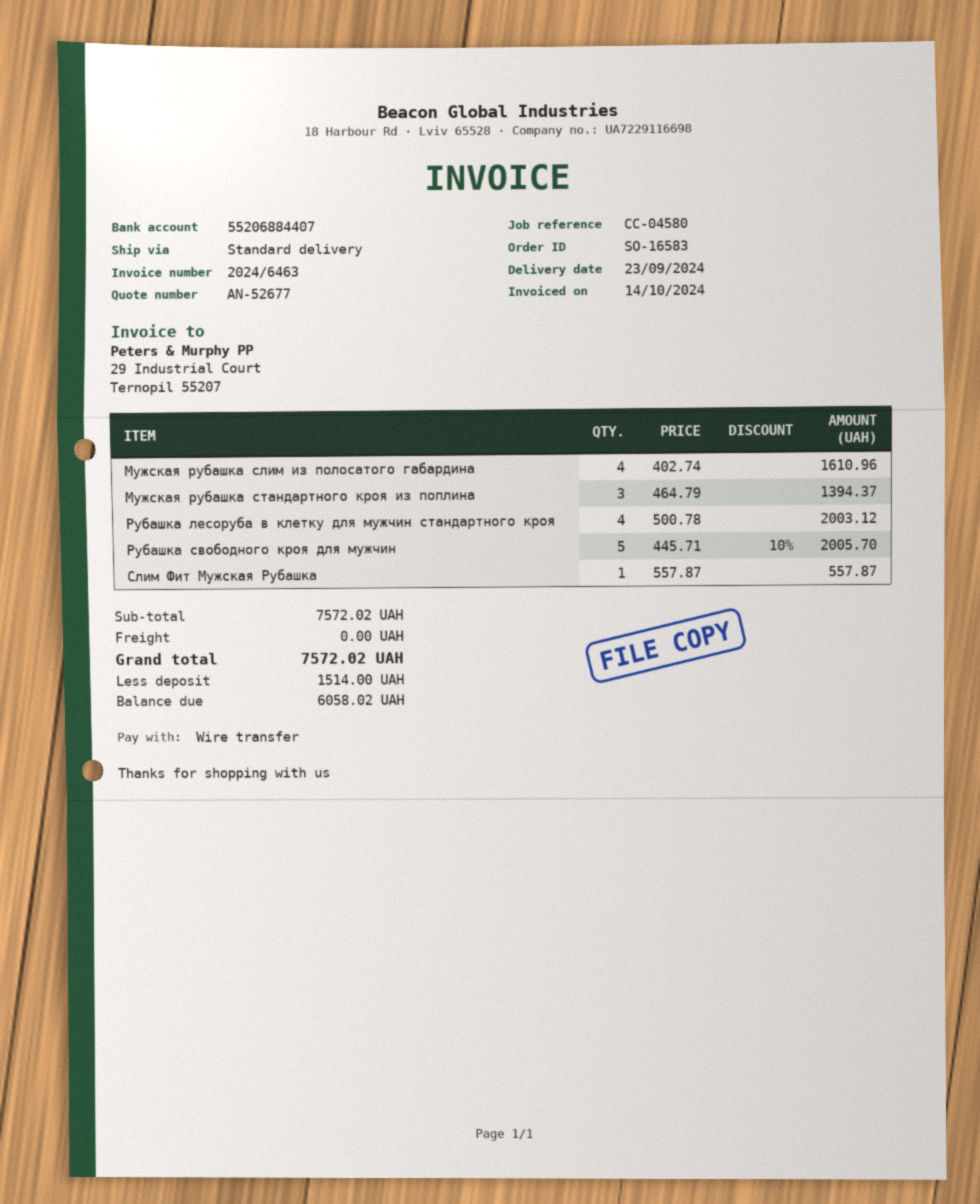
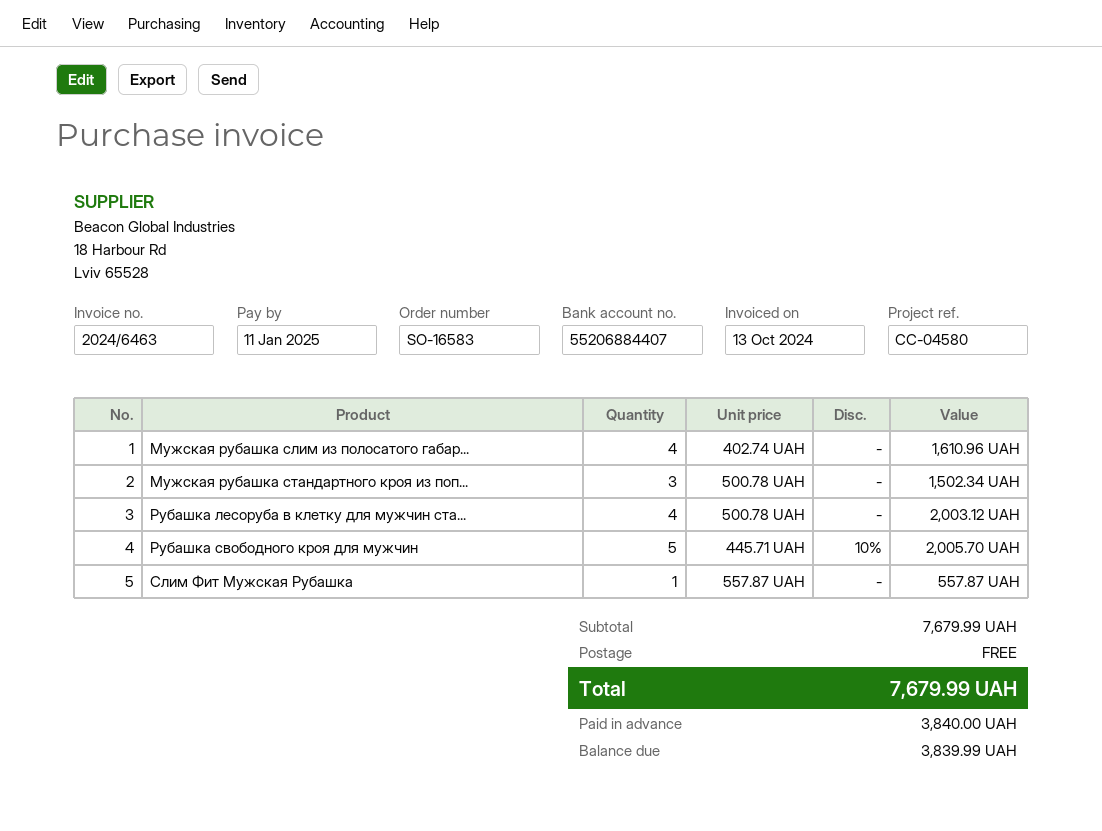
invoice date: 2024-10-14 -> 2024-10-13
Мужская рубашка стандартного кроя из поплина: 3 x 464.79 = 1394.37 -> 3 x 500.78 = 1502.34
subtotal: 7572.02 -> 7679.99
total: 7572.02 -> 7679.99
deposit: 1514.00 -> 3840.00
balance: 6058.02 -> 3839.99

